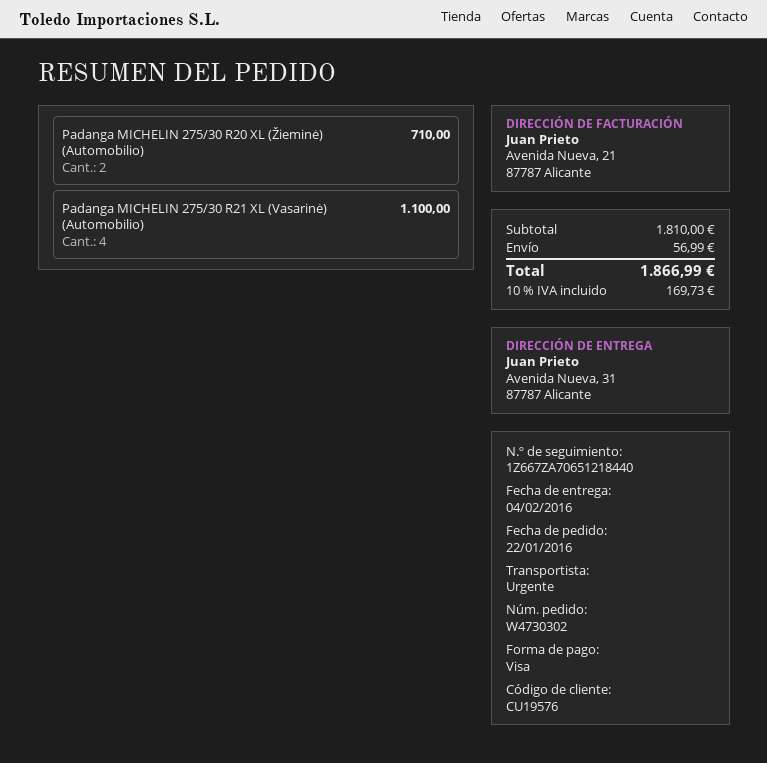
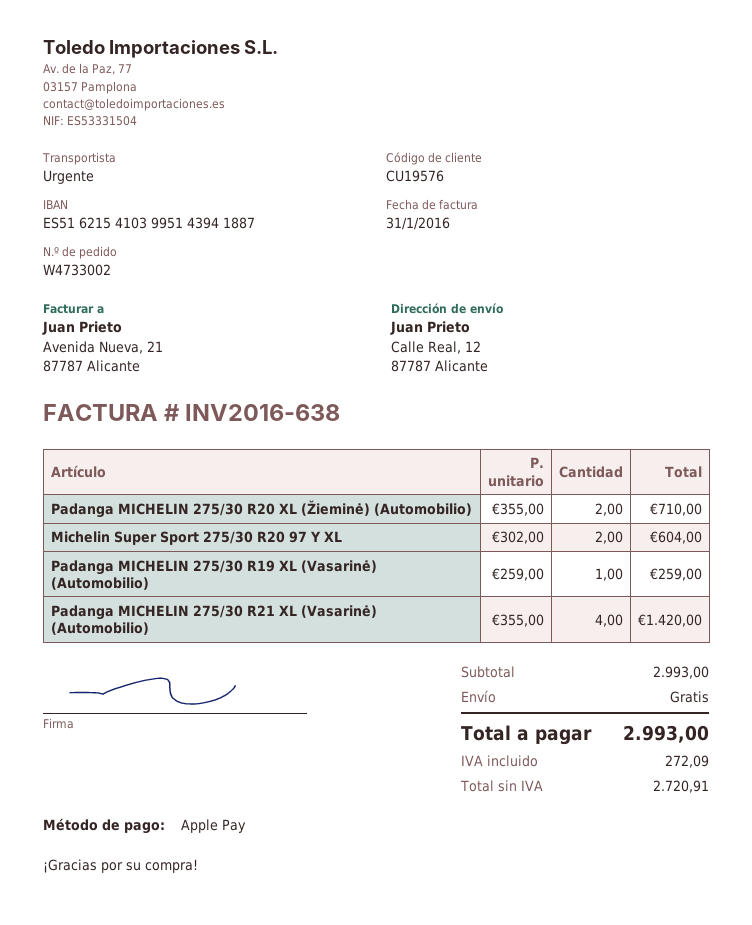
order number: W4730302 -> W4733002
payment method: Visa -> Apple Pay
ship to: Avenida Nueva, 31, 87787 Alicante -> Calle Real, 12, 87787 Alicante
Padanga MICHELIN 275/30 R21 XL (Vasarinė) (Automobilio): 4 for 1100.00 -> 4 for 1420.00
Michelin Super Sport 275/30 R20 97 Y XL: none -> 2 for 604.00
Padanga MICHELIN 275/30 R19 XL (Vasarinė) (Automobilio): none -> 1 for 259.00
subtotal: 1810.00 -> 2993.00
shipping: 56.99 -> 0.00
tax: 169.73 -> 272.09
total: 1866.99 -> 2993.00

